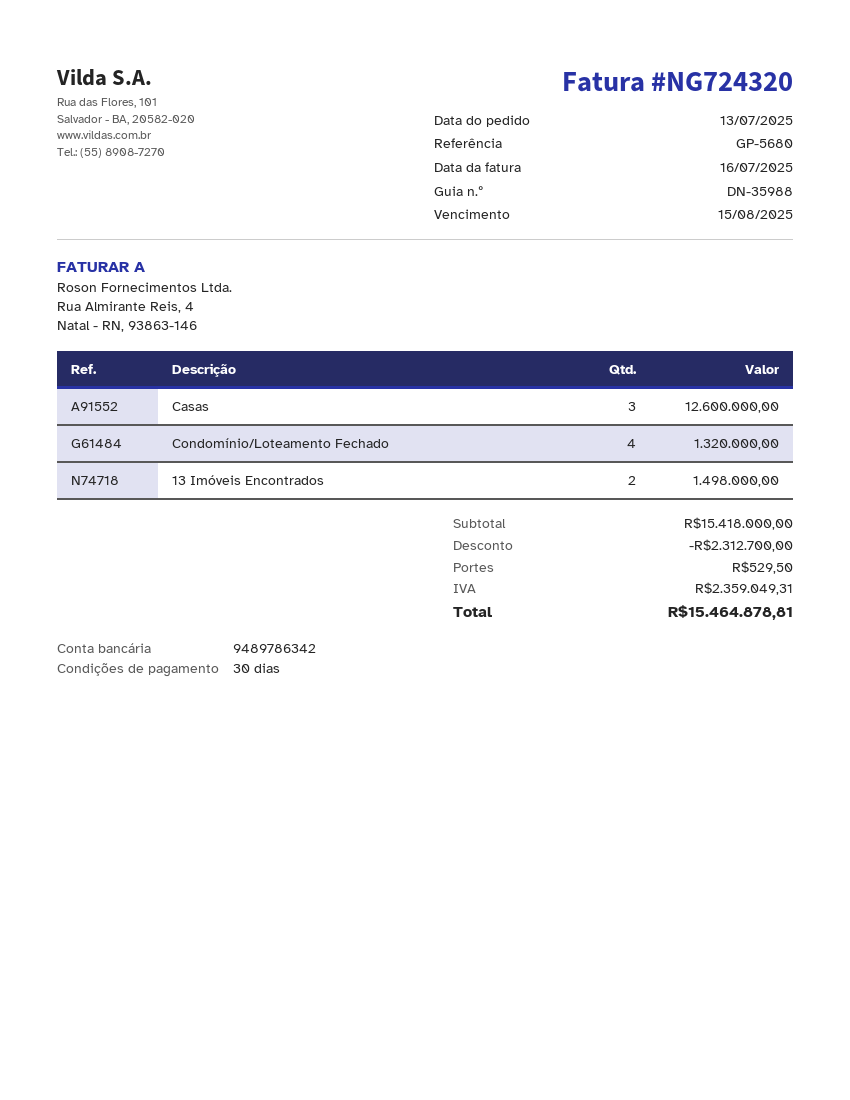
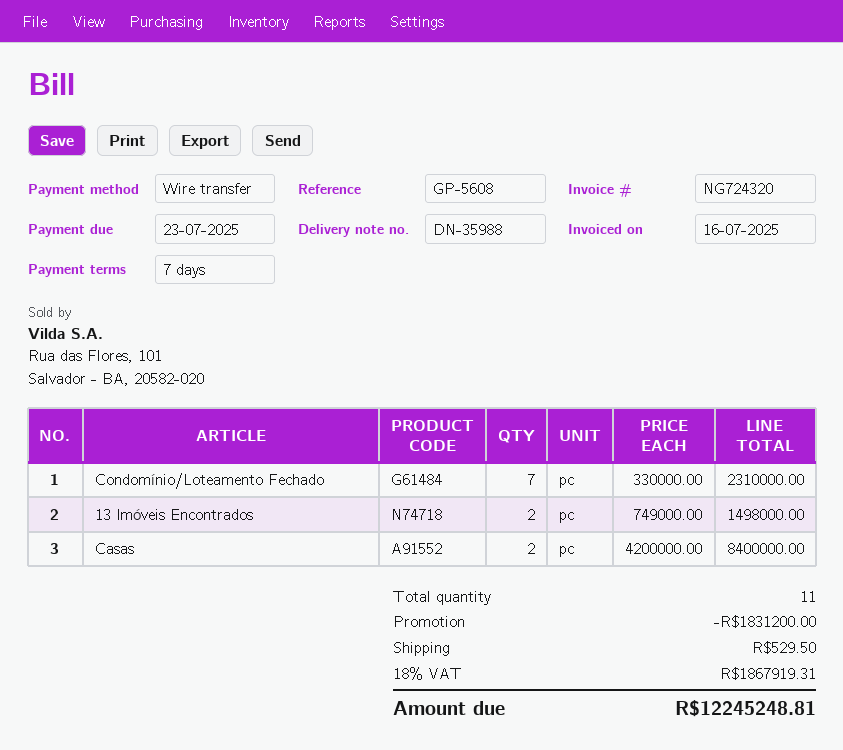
payment terms: 30 days -> 7 days
due date: 2025-08-15 -> 2025-07-23
reference: GP-5680 -> GP-5608
Casas: 3 for 12600000.00 -> 2 for 8400000.00
Condomínio/Loteamento Fechado: 4 for 1320000.00 -> 7 for 2310000.00
discount: 2312700.00 -> 1831200.00
tax: 2359049.31 -> 1867919.31
total: 15464878.81 -> 12245248.81

